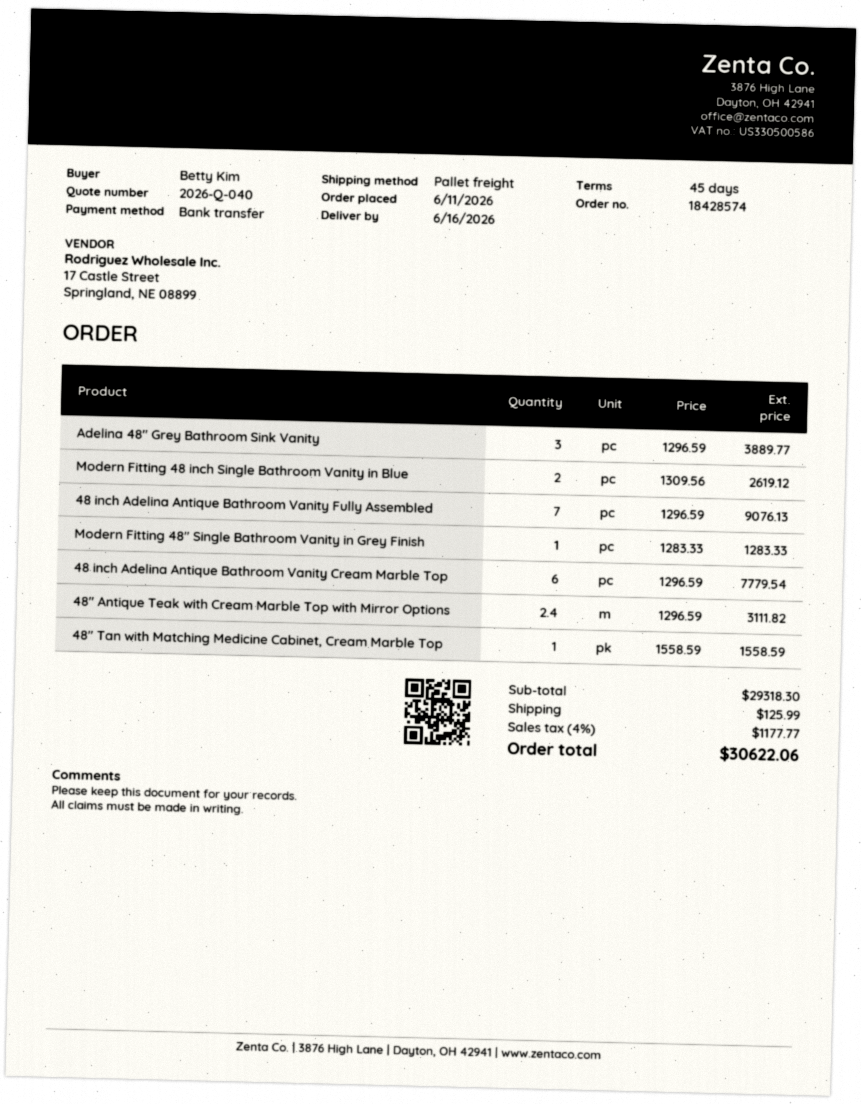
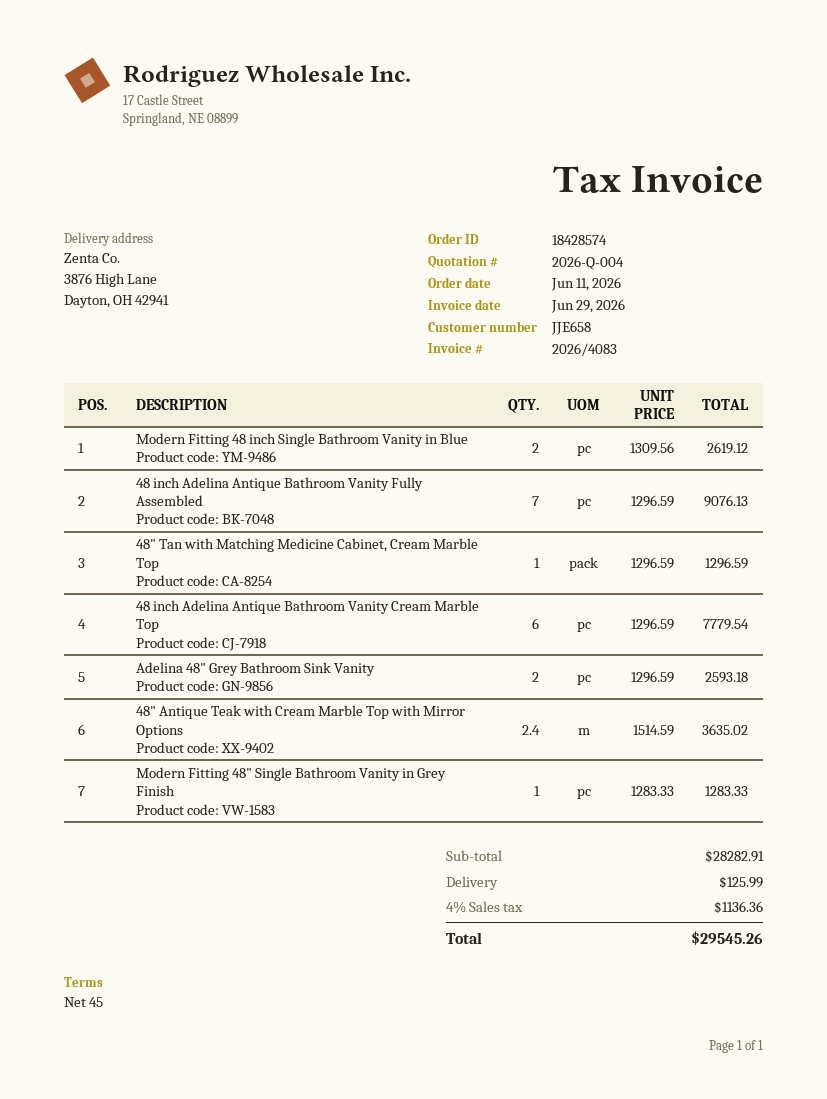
quote number: 2026-Q-040 -> 2026-Q-004
Adelina 48" Grey Bathroom Sink Vanity: 3 x 1296.59 = 3889.77 -> 2 x 1296.59 = 2593.18
48" Antique Teak with Cream Marble Top with Mirror Options: 2.4 x 1296.59 = 3111.82 -> 2.4 x 1514.59 = 3635.02
48" Tan with Matching Medicine Cabinet, Cream Marble Top: 1 x 1558.59 = 1558.59 -> 1 x 1296.59 = 1296.59
subtotal: 29318.30 -> 28282.91
tax: 4% = 1177.77 -> 4% = 1136.36
total: 30622.06 -> 29545.26

